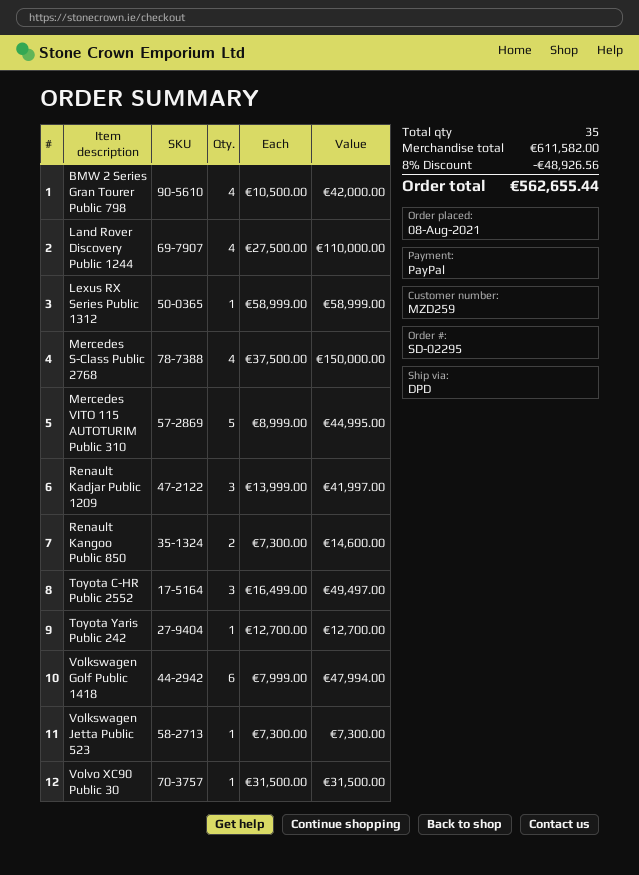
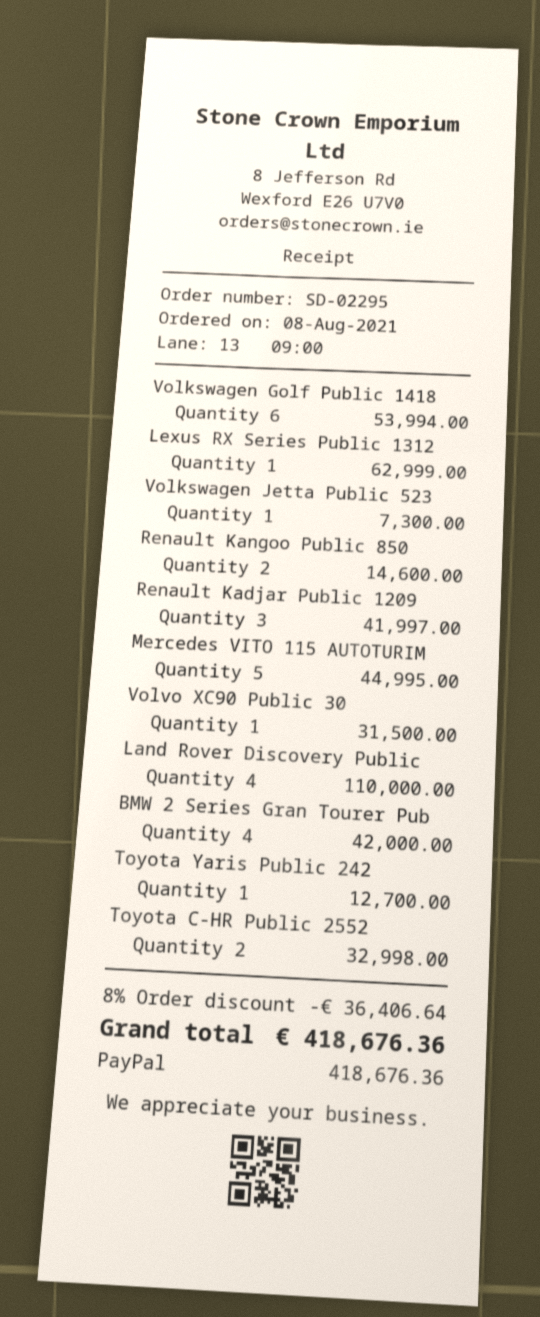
Lexus RX Series Public 1312: 1 for 58999.00 -> 1 for 62999.00
Mercedes S-Class Public 2768: 4 for 150000.00 -> none
Toyota C-HR Public 2552: 3 for 49497.00 -> 2 for 32998.00
Volkswagen Golf Public 1418: 6 for 47994.00 -> 6 for 53994.00
discount: 8% = 48926.56 -> 8% = 36406.64
total: 562655.44 -> 418676.36

